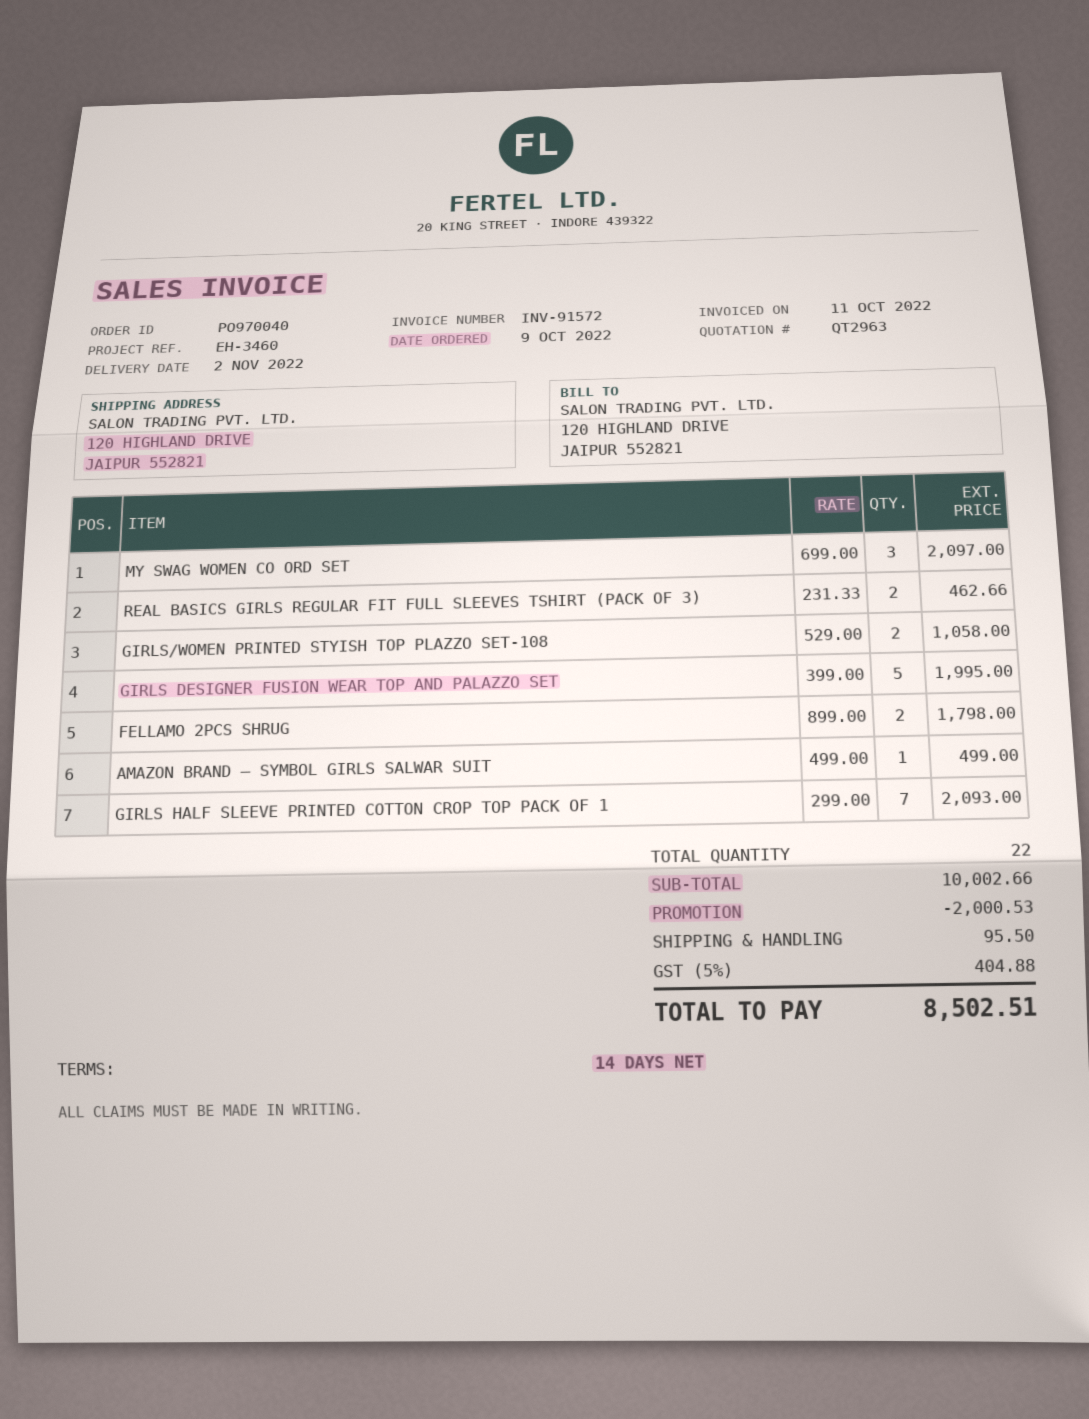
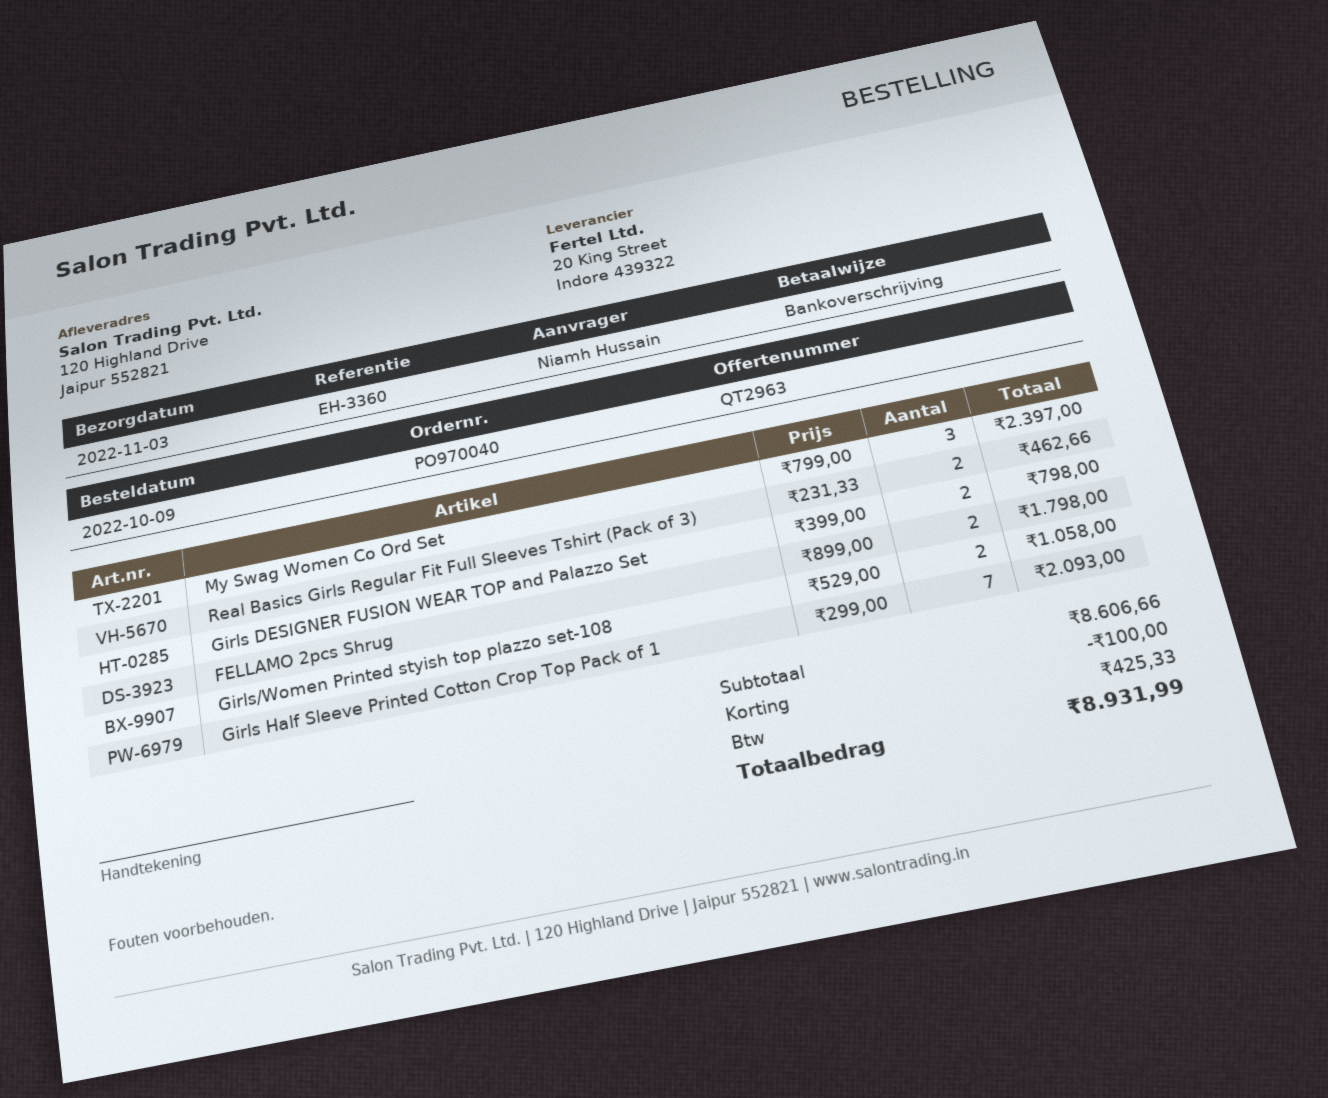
delivery date: 2022-11-02 -> 2022-11-03
reference: EH-3460 -> EH-3360
MY SWAG WOMEN CO ORD SET: 3 x 699.00 = 2097.00 -> 3 x 799.00 = 2397.00
GIRLS DESIGNER FUSION WEAR TOP AND PALAZZO SET: 5 x 399.00 = 1995.00 -> 2 x 399.00 = 798.00
AMAZON BRAND – SYMBOL GIRLS SALWAR SUIT: 1 x 499.00 = 499.00 -> none
subtotal: 10002.66 -> 8606.66
discount: 2000.53 -> 100.00
shipping: 95.50 -> none
tax: 404.88 -> 425.33
total: 8502.51 -> 8931.99

